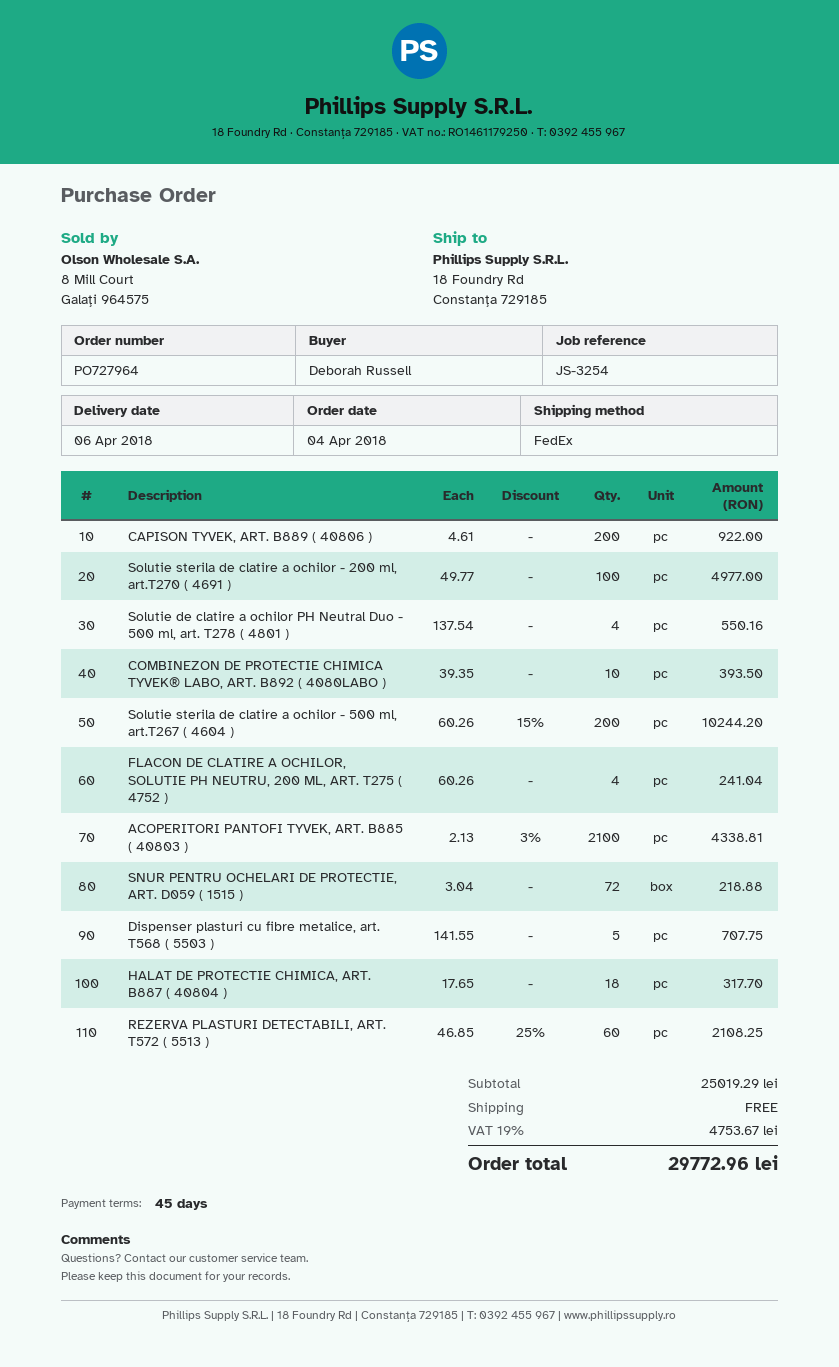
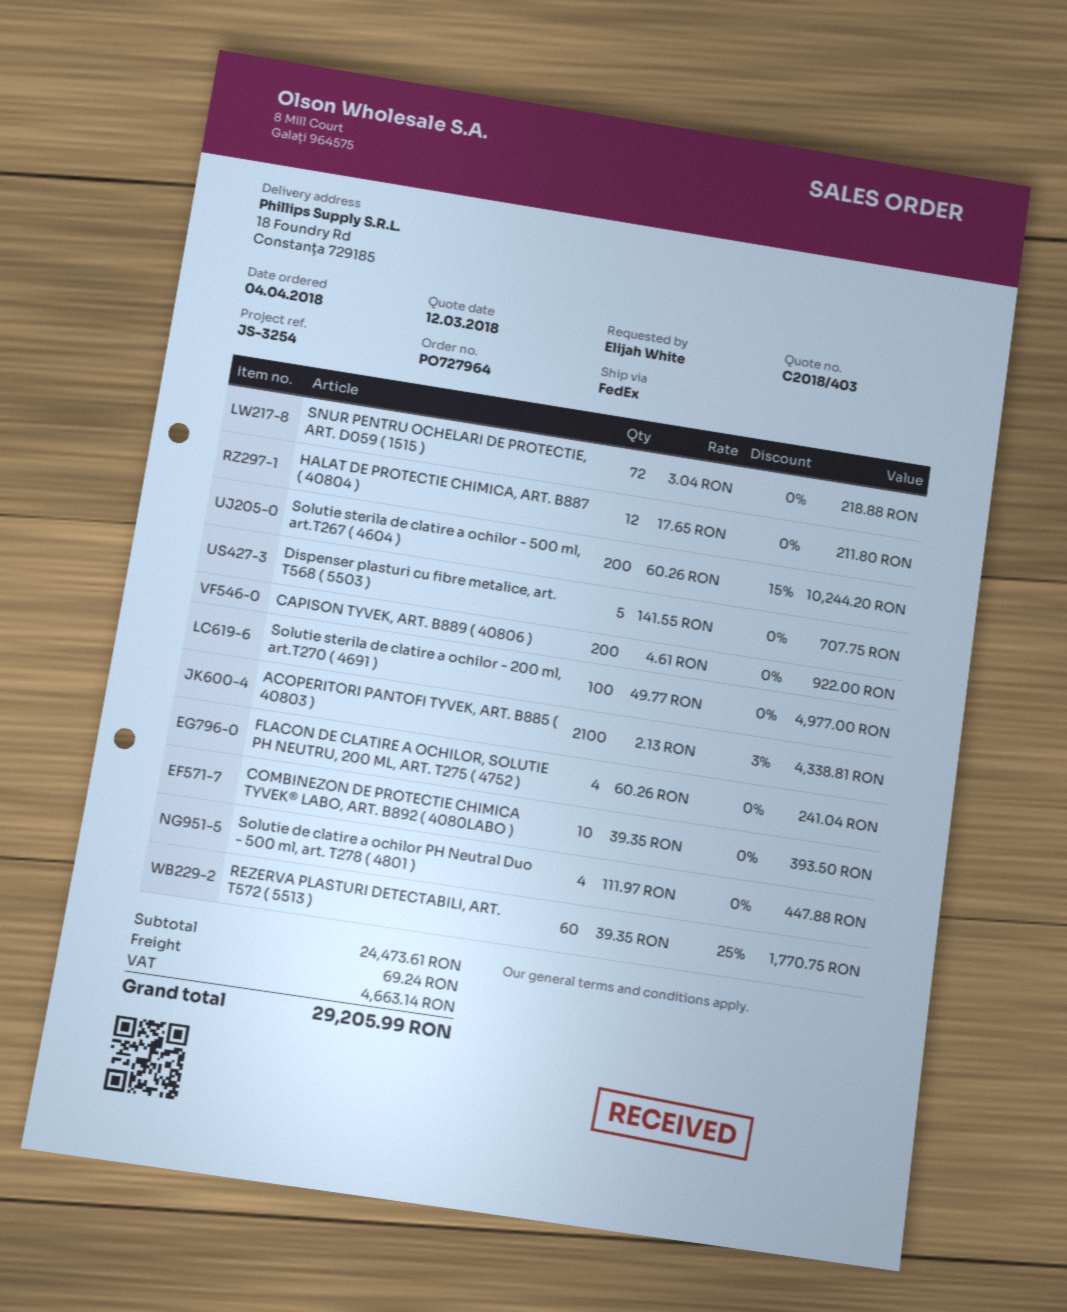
ordered by: Deborah Russell -> Elijah White
Solutie de clatire a ochilor PH Neutral Duo - 500 ml, art. T278 ( 4801 ): 4 x 137.54 = 550.16 -> 4 x 111.97 = 447.88
HALAT DE PROTECTIE CHIMICA, ART. B887 ( 40804 ): 18 x 17.65 = 317.70 -> 12 x 17.65 = 211.80
REZERVA PLASTURI DETECTABILI, ART. T572 ( 5513 ): 60 x 46.85 - 25% = 2108.25 -> 60 x 39.35 - 25% = 1770.75
subtotal: 25019.29 -> 24473.61
shipping: 0.00 -> 69.24
tax: 4753.67 -> 4663.14
total: 29772.96 -> 29205.99

